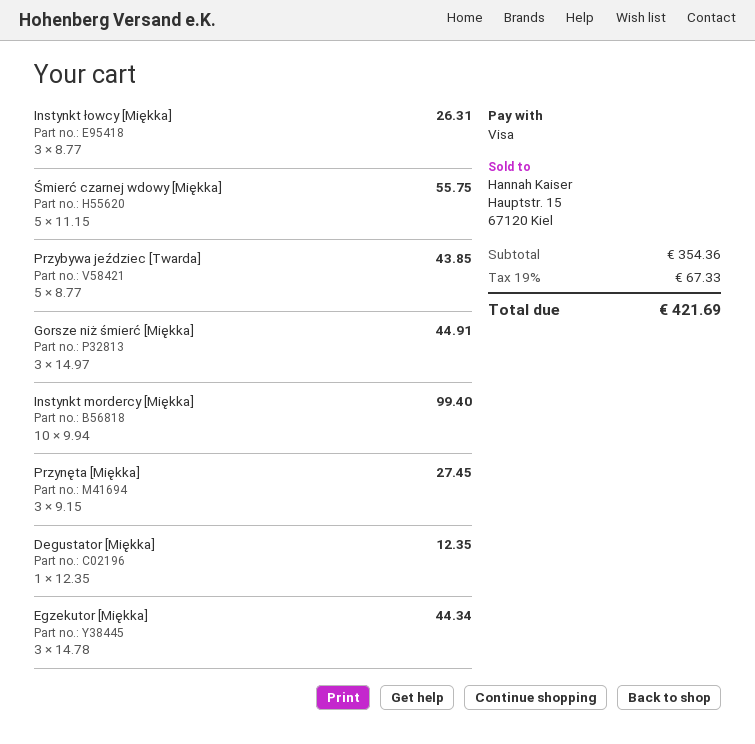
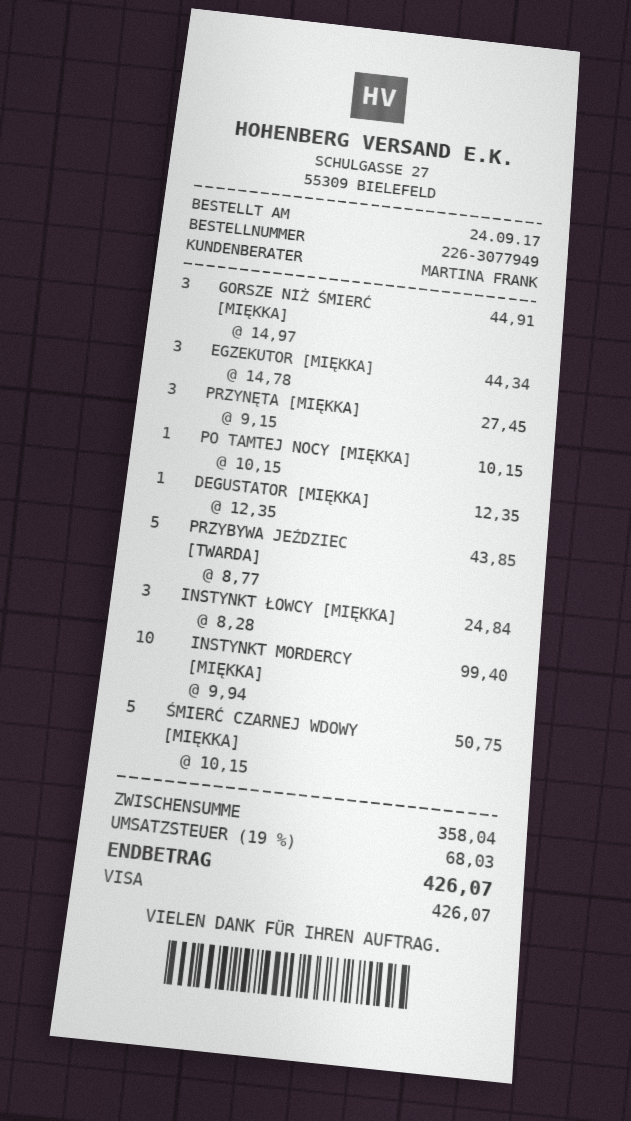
Instynkt łowcy [Miękka]: 3 x 8.77 = 26.31 -> 3 x 8.28 = 24.84
Śmierć czarnej wdowy [Miękka]: 5 x 11.15 = 55.75 -> 5 x 10.15 = 50.75
PO TAMTEJ NOCY [MIĘKKA]: none -> 1 x 10.15 = 10.15
subtotal: 354.36 -> 358.04
tax: 19% = 67.33 -> 19% = 68.03
total: 421.69 -> 426.07

